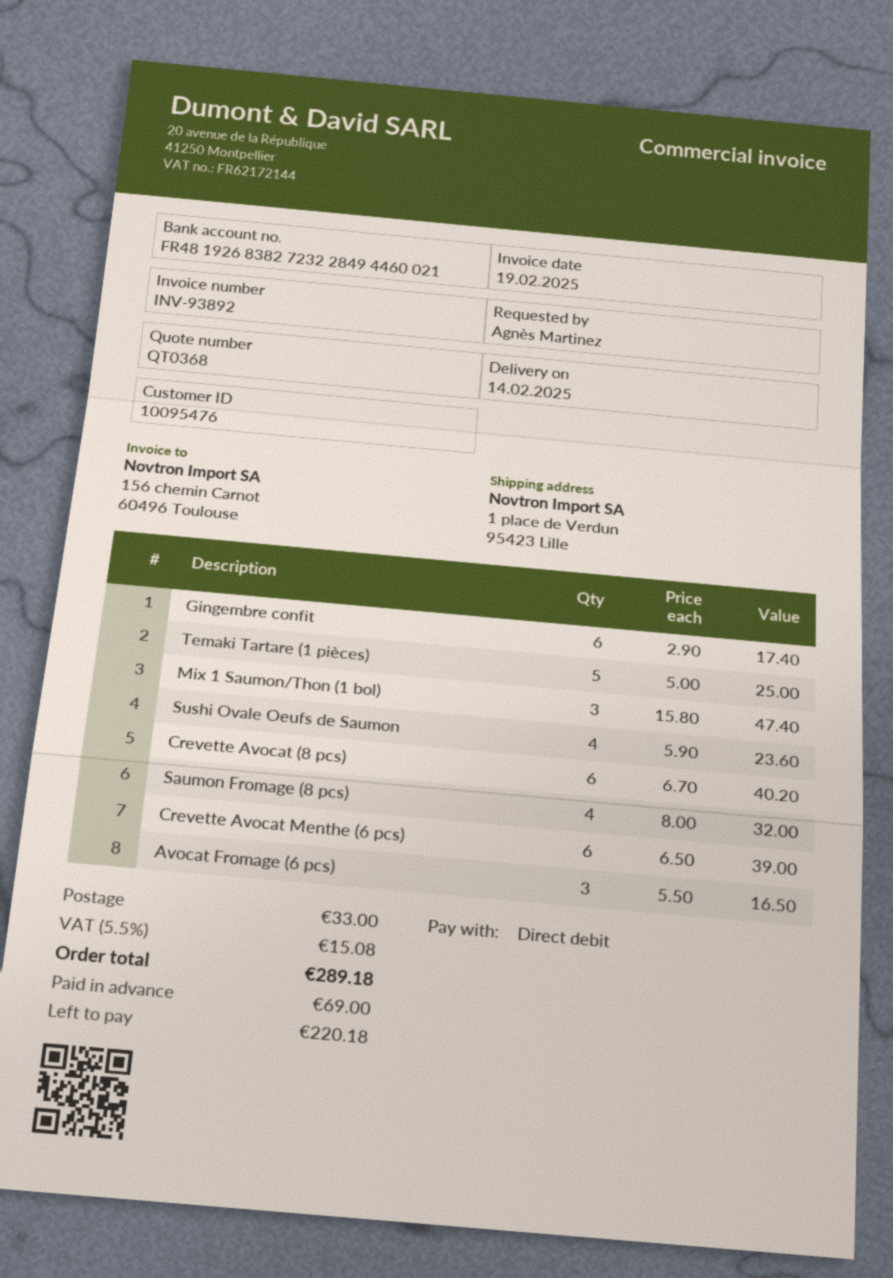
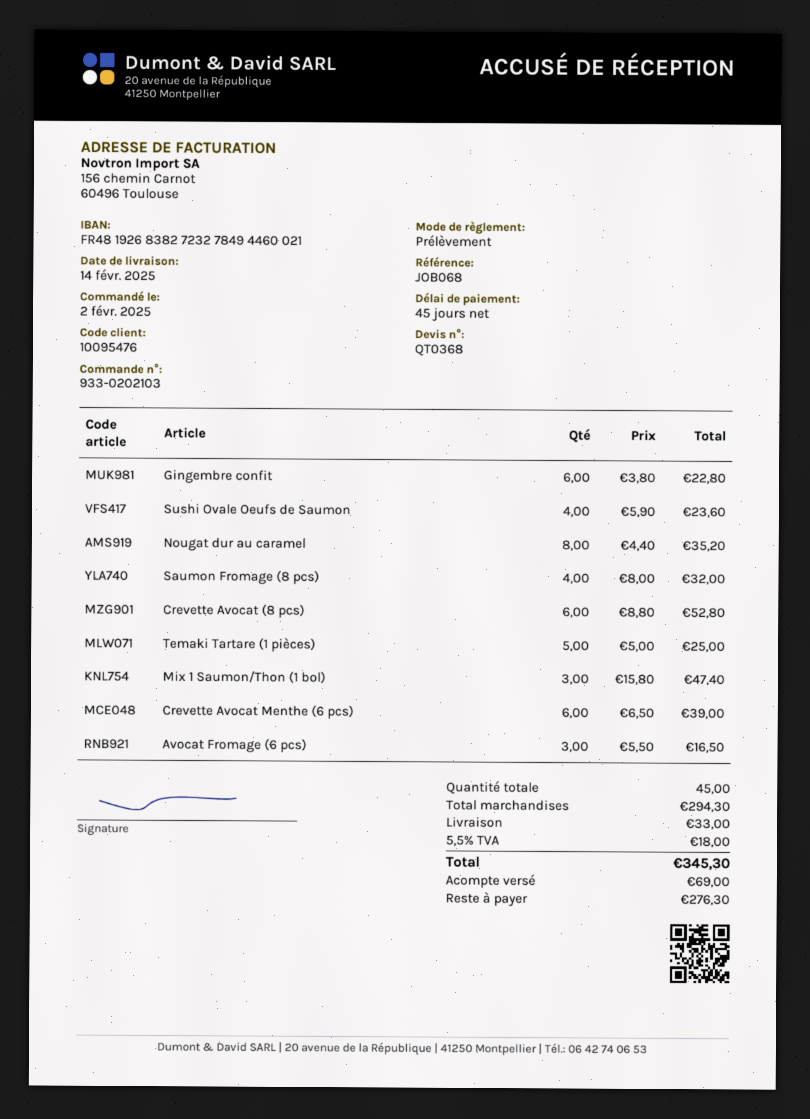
bank account: FR4819268382723228494460021 -> FR4819268382723278494460021
Gingembre confit: 6 x 2.90 = 17.40 -> 6 x 3.80 = 22.80
Crevette Avocat (8 pcs): 6 x 6.70 = 40.20 -> 6 x 8.80 = 52.80
Nougat dur au caramel: none -> 8 x 4.40 = 35.20
tax: 5.5% = 15.08 -> 5.5% = 18.00
total: 289.18 -> 345.30
balance: 220.18 -> 276.30

